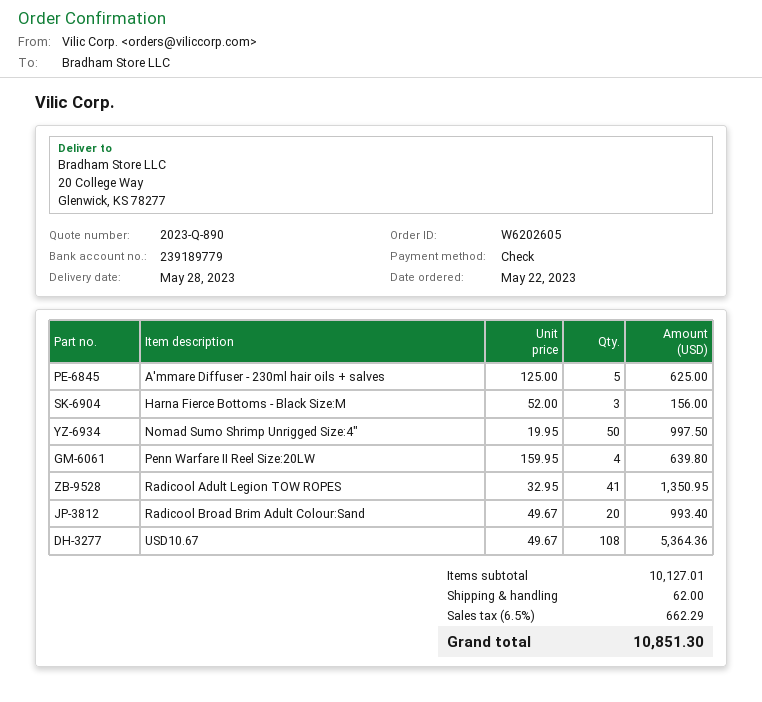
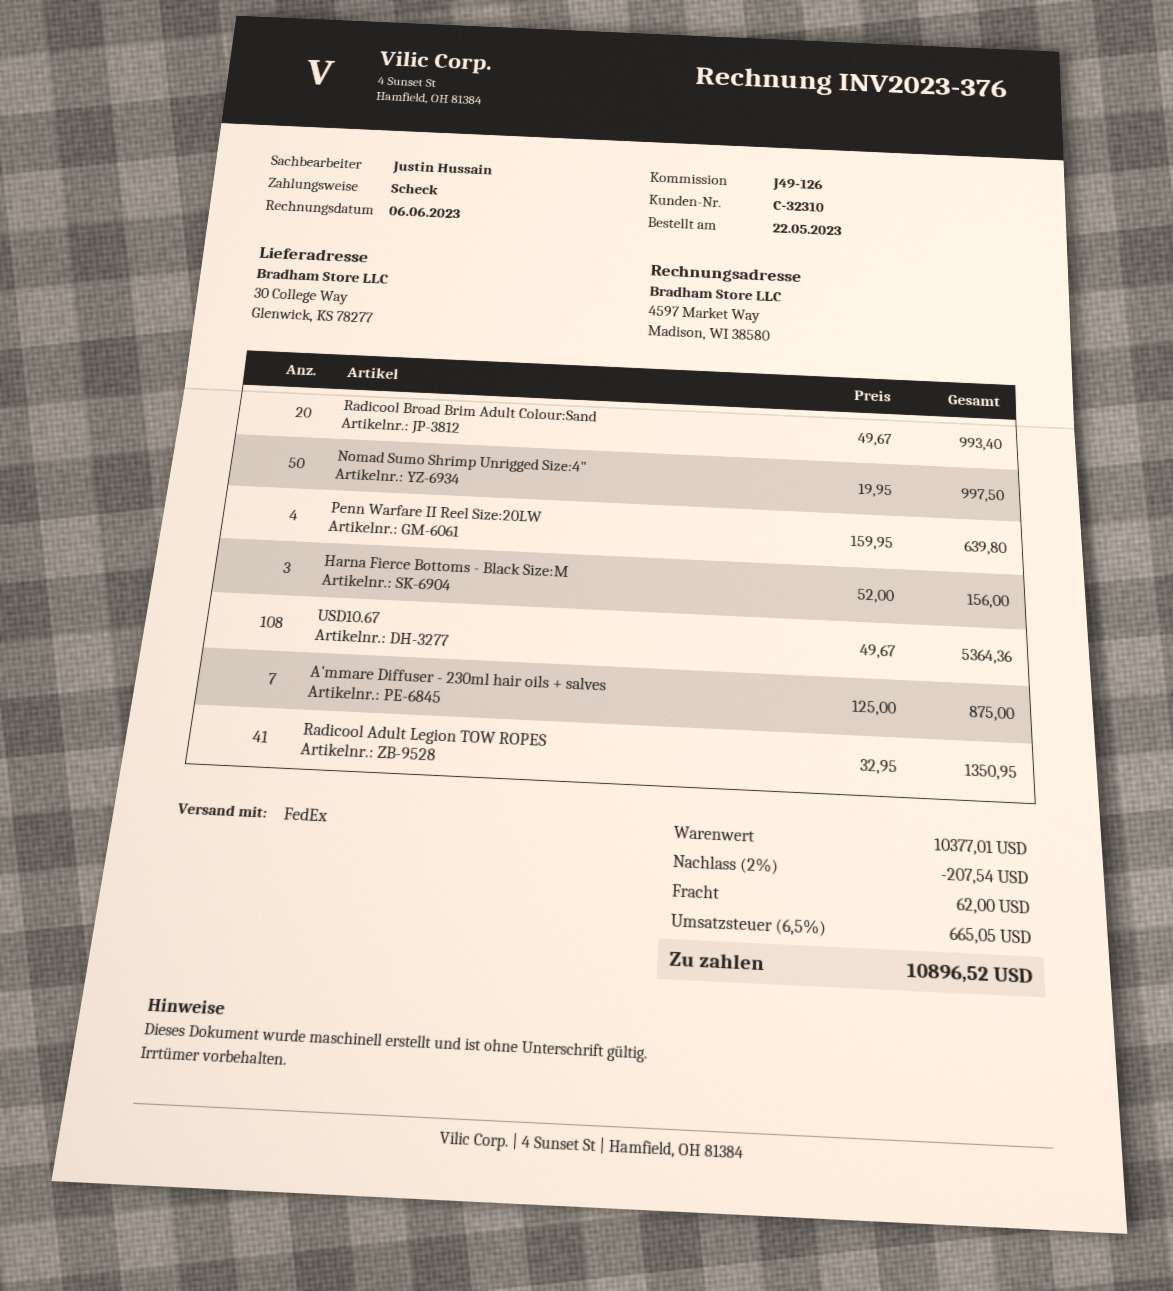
ship to: 20 College Way, Glenwick, KS 78277 -> 30 College Way, Glenwick, KS 78277
A'mmare Diffuser - 230ml hair oils + salves: 5 x 125.00 = 625.00 -> 7 x 125.00 = 875.00
subtotal: 10127.01 -> 10377.01
discount: none -> 2% = 207.54
tax: 6.5% = 662.29 -> 6.5% = 665.05
total: 10851.30 -> 10896.52

